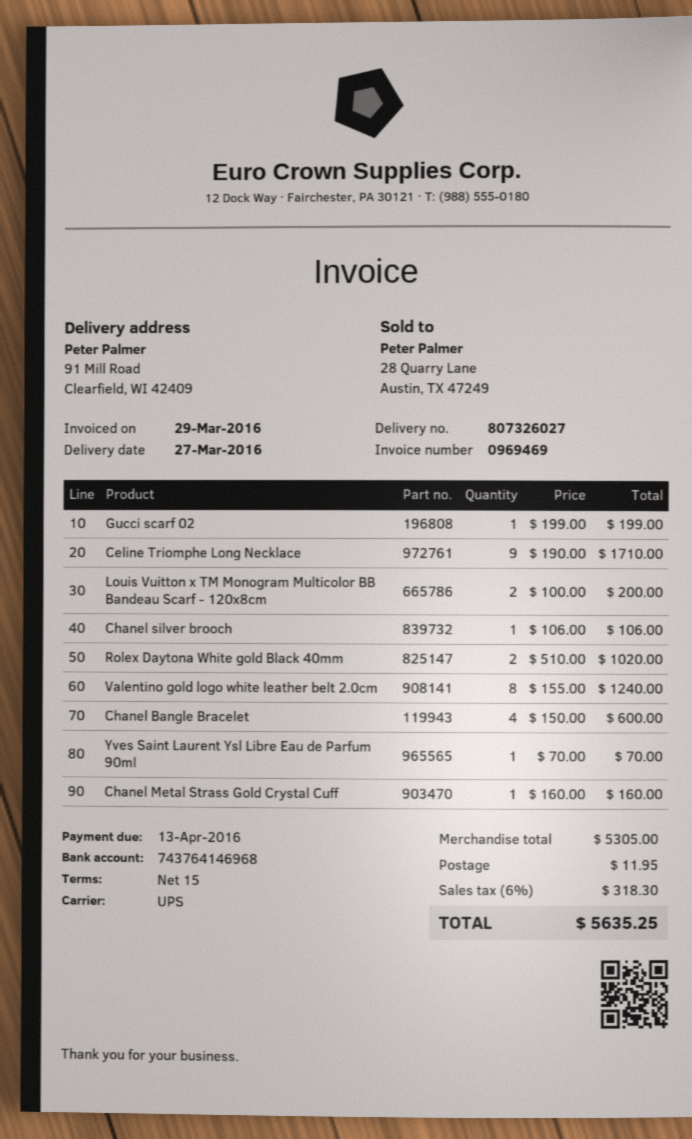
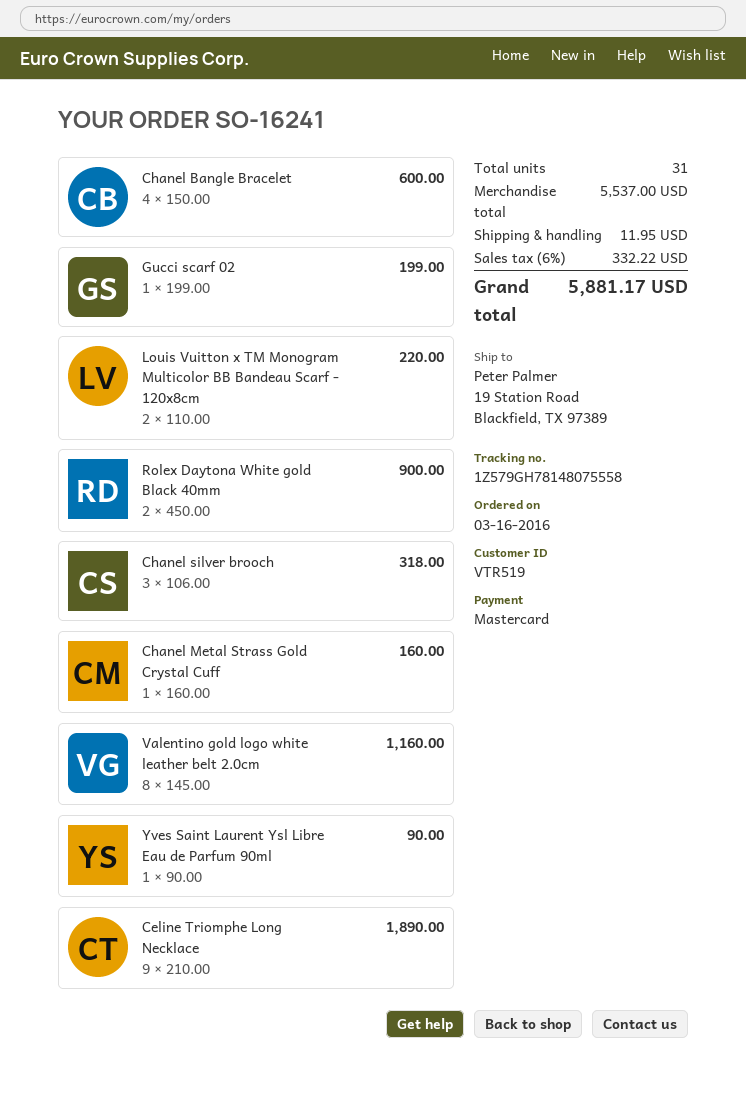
ship to: 91 Mill Road, Clearfield, WI 42409 -> 19 Station Road, Blackfield, TX 97389
Celine Triomphe Long Necklace: 9 x 190.00 = 1710.00 -> 9 x 210.00 = 1890.00
Louis Vuitton x TM Monogram Multicolor BB Bandeau Scarf - 120x8cm: 2 x 100.00 = 200.00 -> 2 x 110.00 = 220.00
Chanel silver brooch: 1 x 106.00 = 106.00 -> 3 x 106.00 = 318.00
Rolex Daytona White gold Black 40mm: 2 x 510.00 = 1020.00 -> 2 x 450.00 = 900.00
Valentino gold logo white leather belt 2.0cm: 8 x 155.00 = 1240.00 -> 8 x 145.00 = 1160.00
Yves Saint Laurent Ysl Libre Eau de Parfum 90ml: 1 x 70.00 = 70.00 -> 1 x 90.00 = 90.00
subtotal: 5305.00 -> 5537.00
tax: 6% = 318.30 -> 6% = 332.22
total: 5635.25 -> 5881.17

